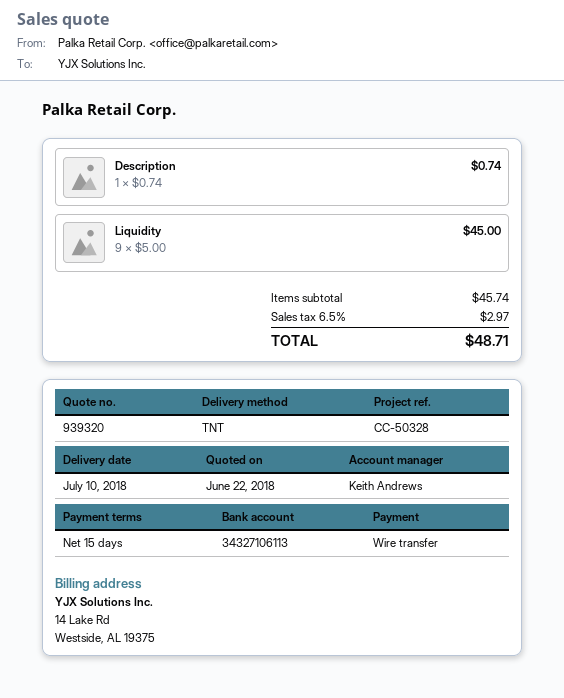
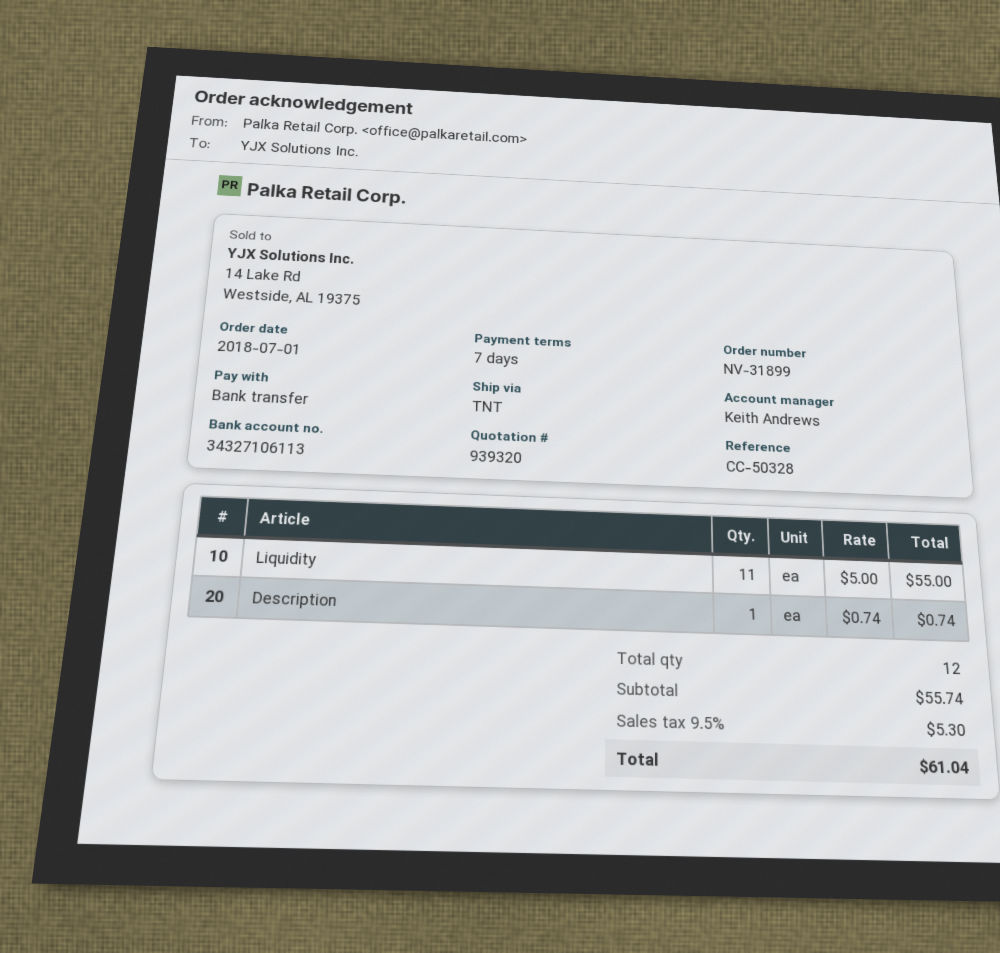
payment terms: 15 days -> 7 days
Liquidity: 9 x 5.00 = 45.00 -> 11 x 5.00 = 55.00
subtotal: 45.74 -> 55.74
tax: 6.5% = 2.97 -> 9.5% = 5.30
total: 48.71 -> 61.04

